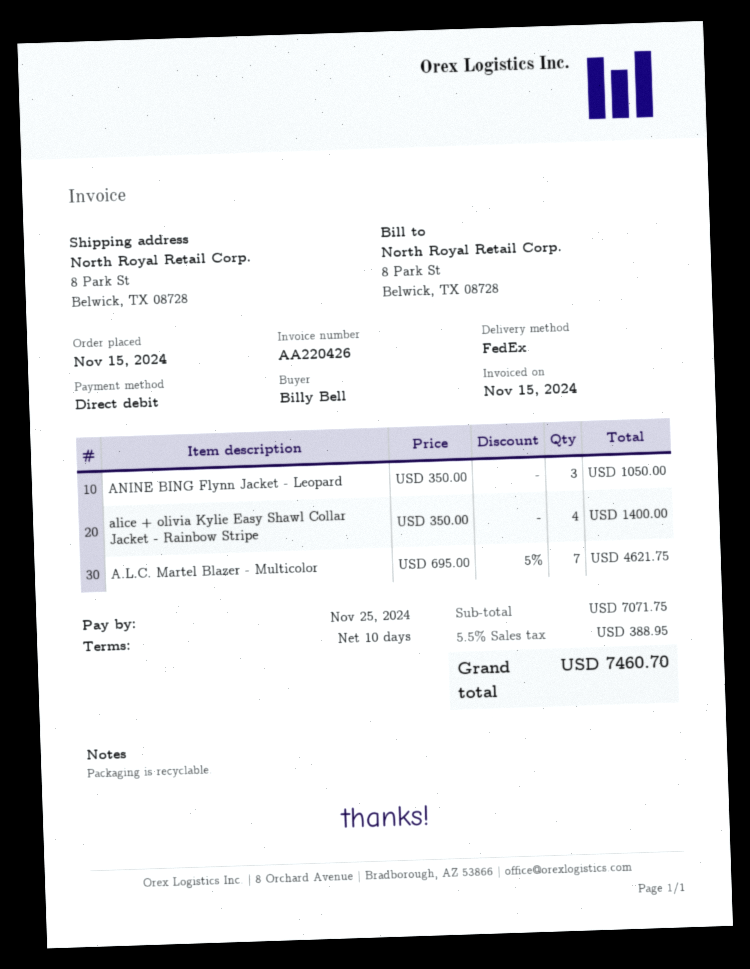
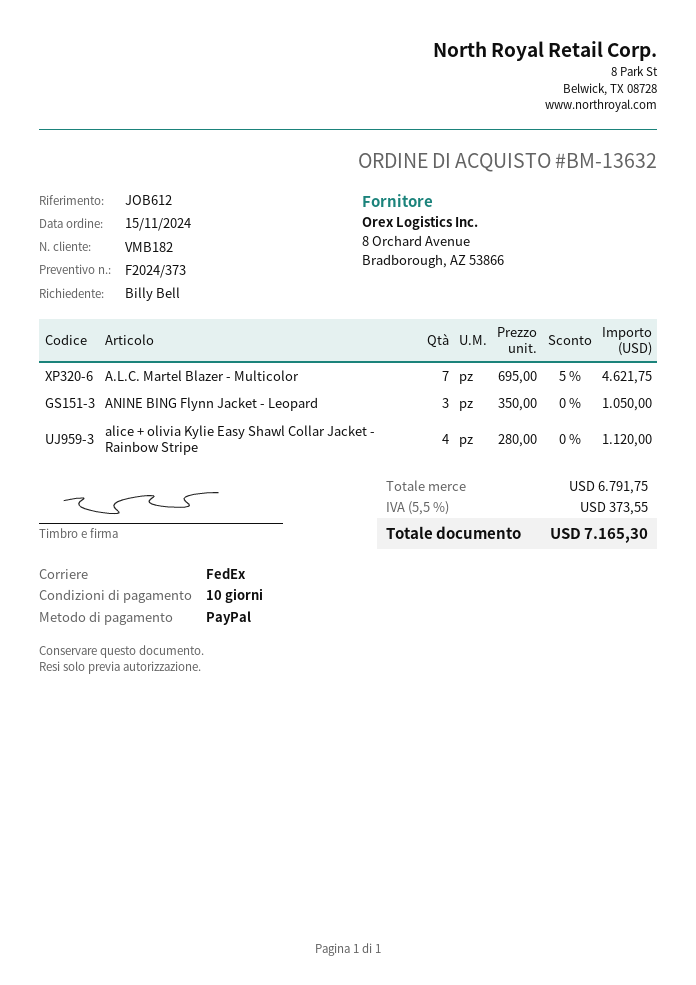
payment method: direct debit -> PayPal
alice + olivia Kylie Easy Shawl Collar Jacket - Rainbow Stripe: 4 x 350.00 = 1400.00 -> 4 x 280.00 = 1120.00
subtotal: 7071.75 -> 6791.75
tax: 5.5% = 388.95 -> 5.5% = 373.55
total: 7460.70 -> 7165.30

